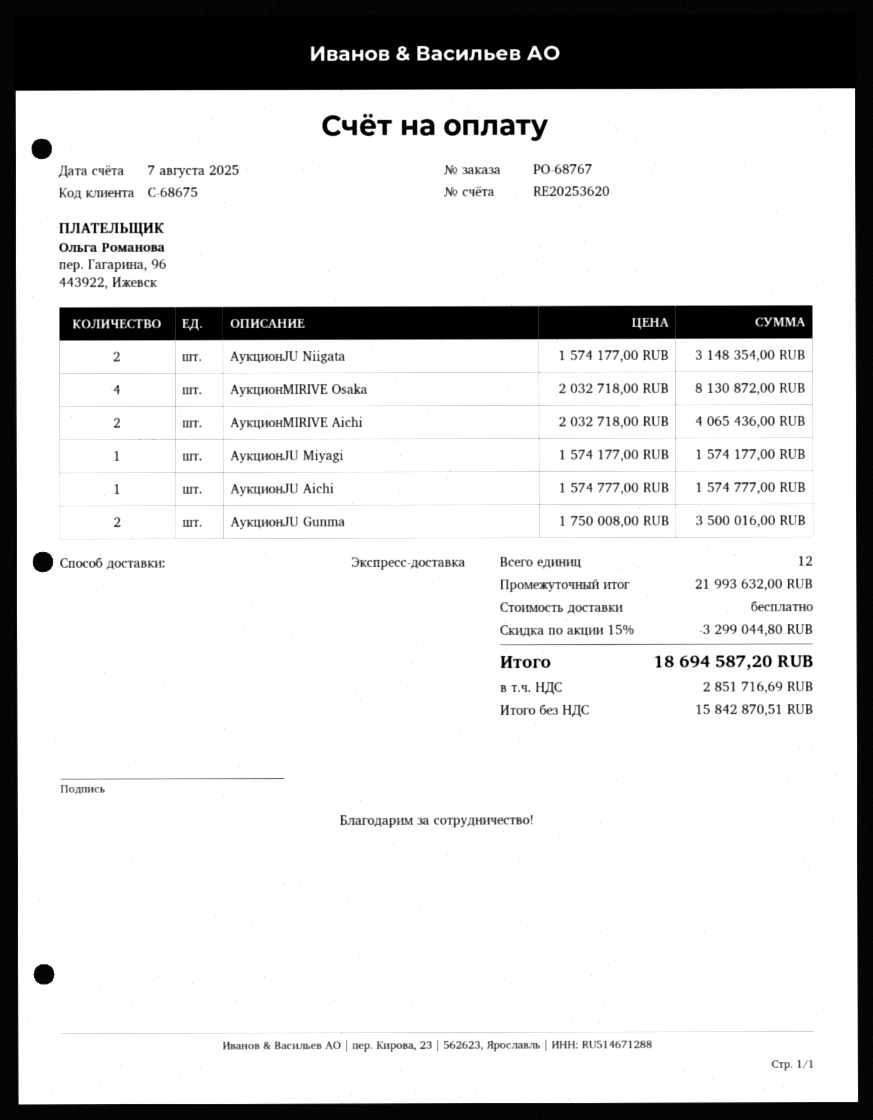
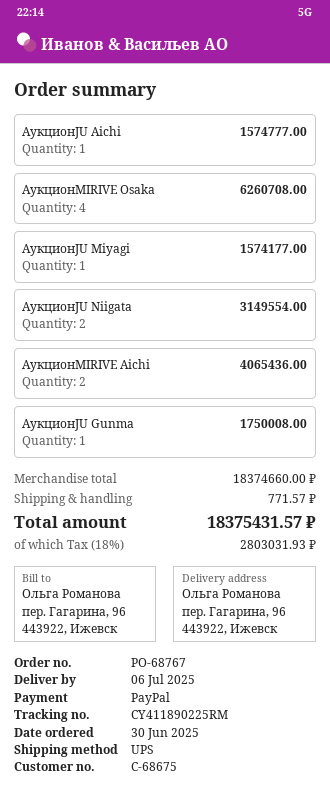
shipping method: express -> UPS
АукционJU Niigata: 2 for 3148354.00 -> 2 for 3149554.00
АукционMIRIVE Osaka: 4 for 8130872.00 -> 4 for 6260708.00
АукционJU Gunma: 2 for 3500016.00 -> 1 for 1750008.00
subtotal: 21993632.00 -> 18374660.00
discount: 15% = 3299044.80 -> none
shipping: 0.00 -> 771.57
tax: 2851716.69 -> 2803031.93
total: 18694587.20 -> 18375431.57

